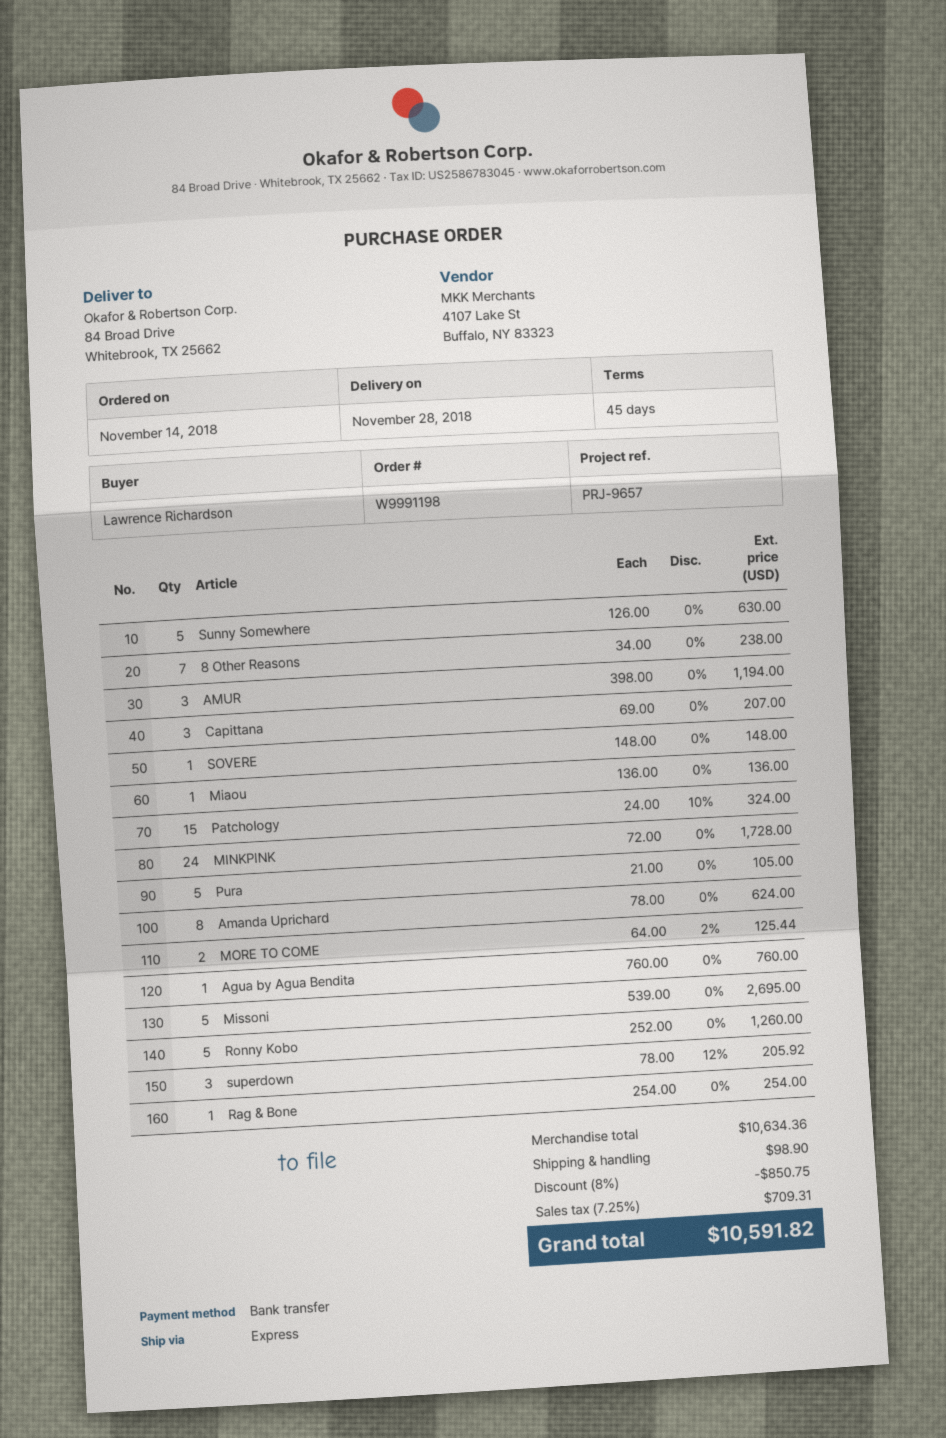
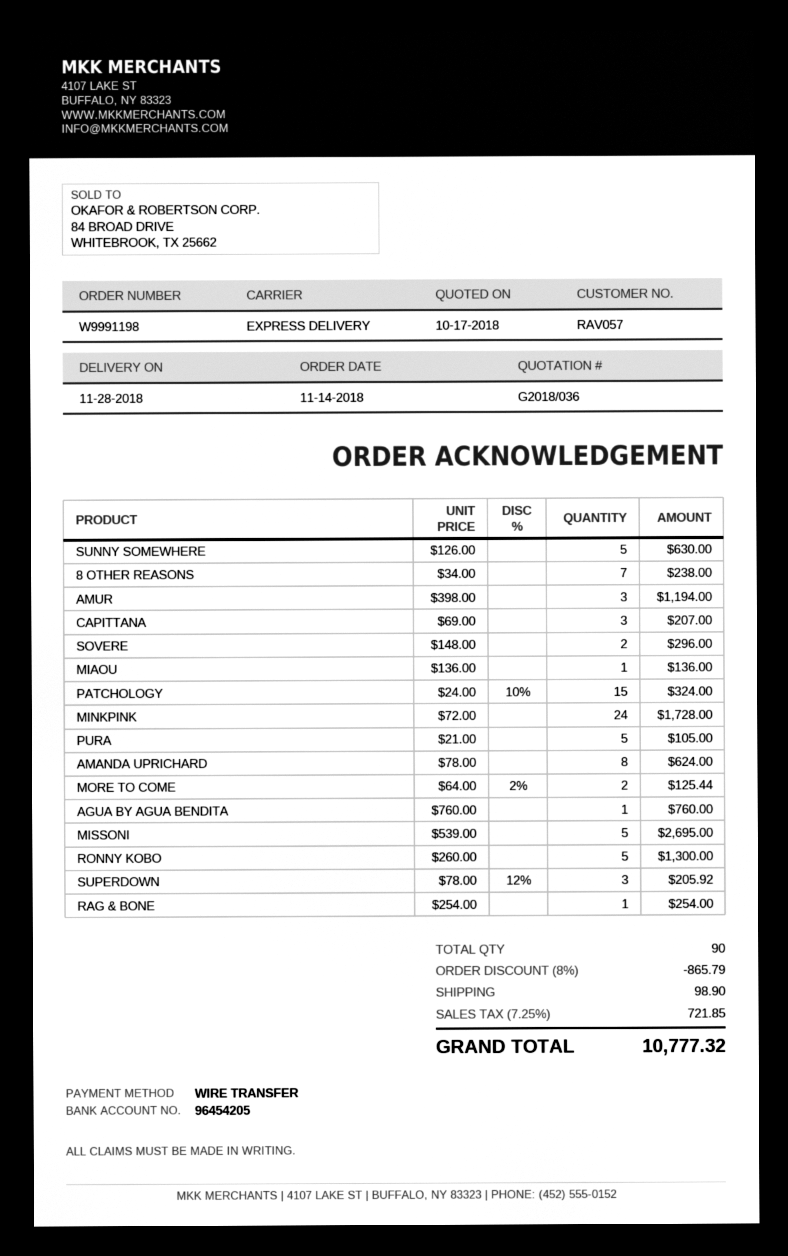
SOVERE: 1 x 148.00 = 148.00 -> 2 x 148.00 = 296.00
Ronny Kobo: 5 x 252.00 = 1260.00 -> 5 x 260.00 = 1300.00
discount: 8% = 850.75 -> 8% = 865.79
tax: 7.25% = 709.31 -> 7.25% = 721.85
total: 10591.82 -> 10777.32

